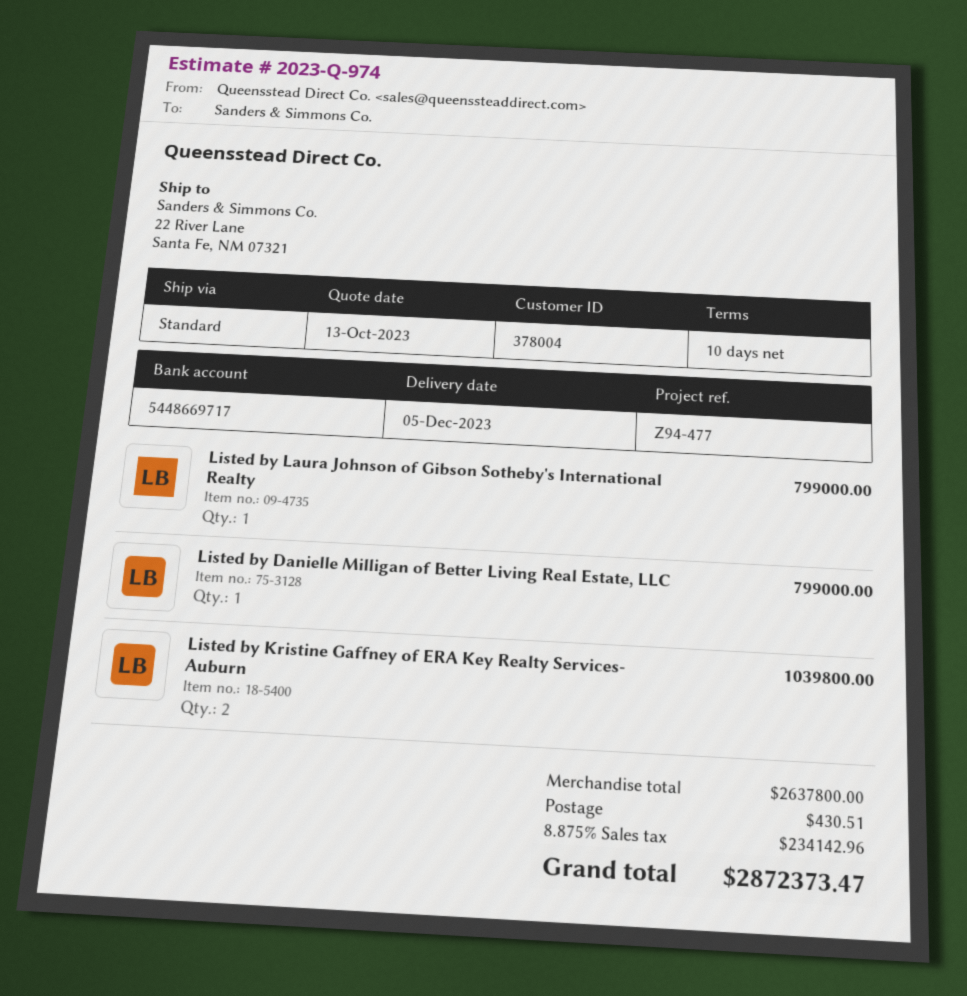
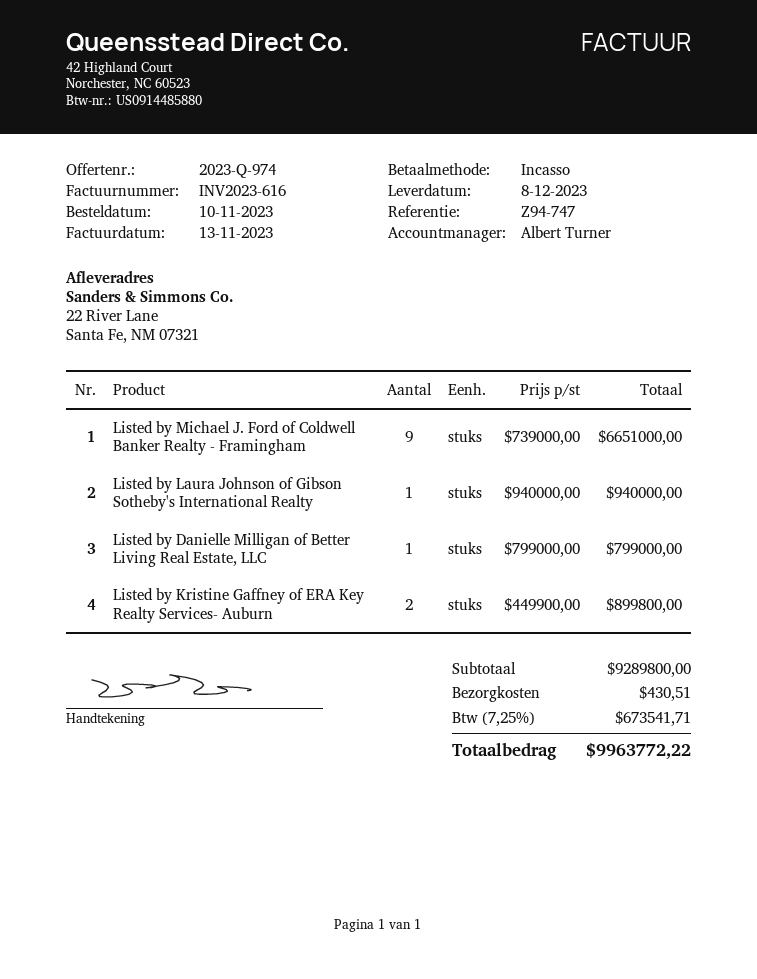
delivery date: 2023-12-05 -> 2023-12-08
reference: Z94-477 -> Z94-747
Listed by Laura Johnson of Gibson Sotheby's International Realty: 1 for 799000.00 -> 1 for 940000.00
Listed by Kristine Gaffney of ERA Key Realty Services- Auburn: 2 for 1039800.00 -> 2 for 899800.00
Listed by Michael J. Ford of Coldwell Banker Realty - Framingham: none -> 9 for 6651000.00
subtotal: 2637800.00 -> 9289800.00
tax: 8.875% = 234142.96 -> 7.25% = 673541.71
total: 2872373.47 -> 9963772.22

